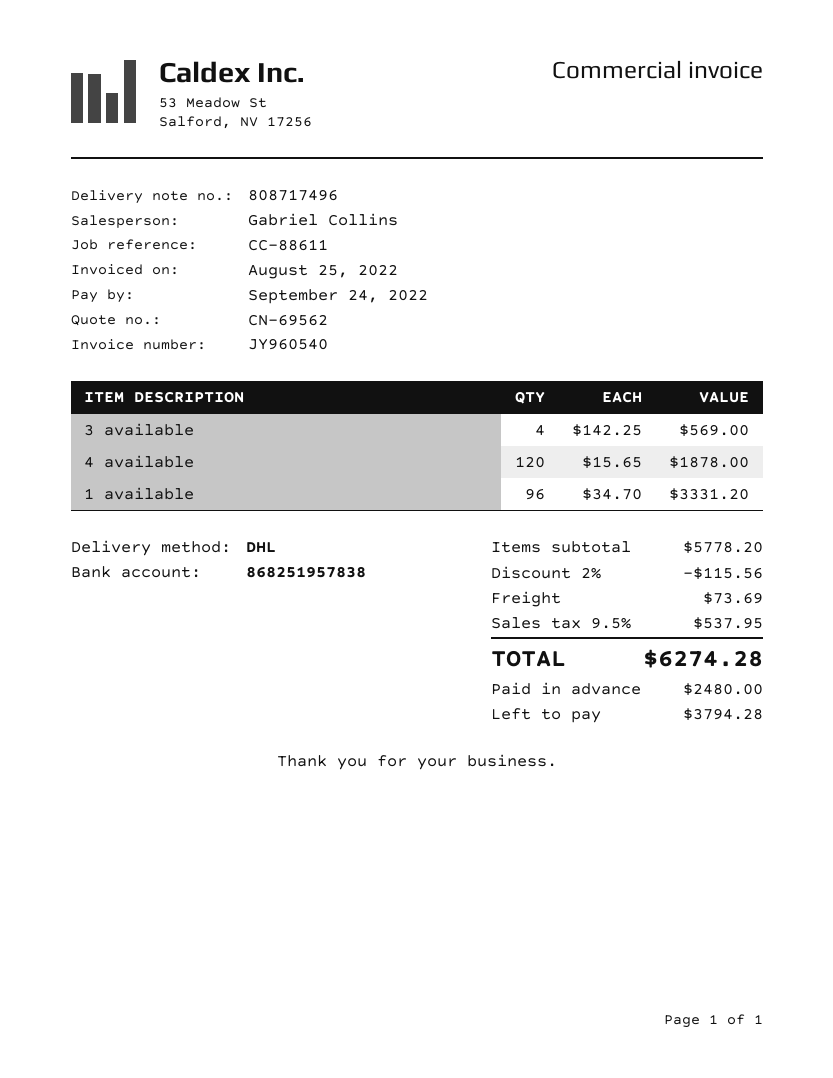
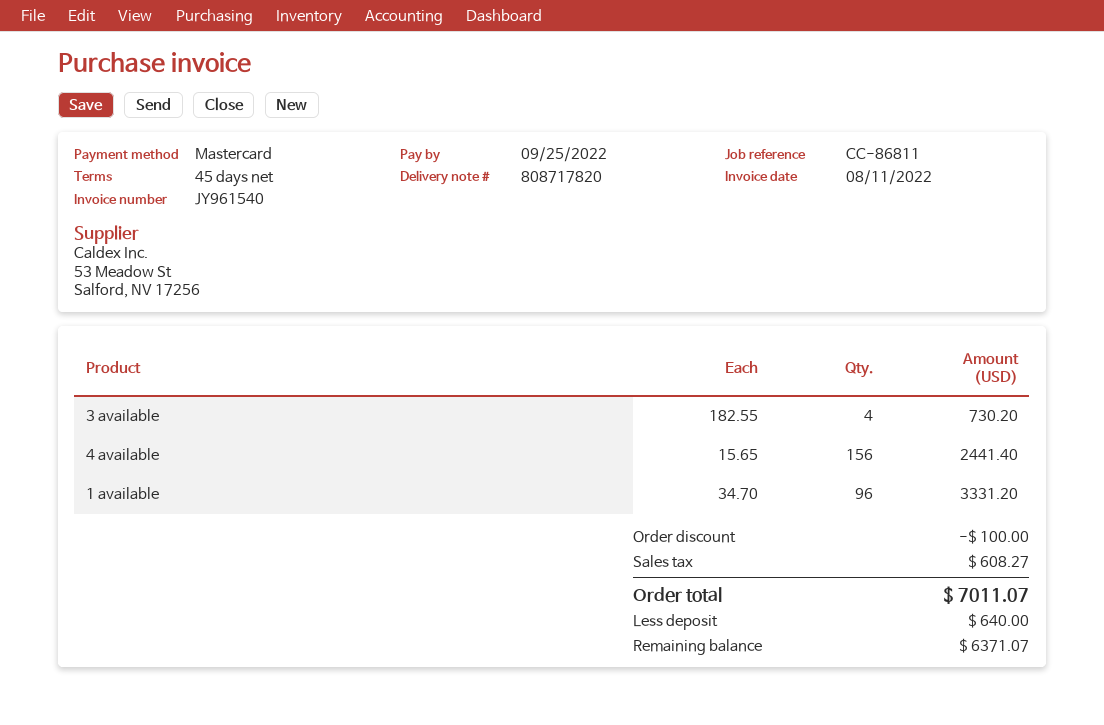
delivery note number: 808717496 -> 808717820
invoice number: JY960540 -> JY961540
invoice date: 2022-08-25 -> 2022-08-11
due date: 2022-09-24 -> 2022-09-25
reference: CC-88611 -> CC-86811
3 available: 4 x 142.25 = 569.00 -> 4 x 182.55 = 730.20
4 available: 120 x 15.65 = 1878.00 -> 156 x 15.65 = 2441.40
discount: 115.56 -> 100.00
shipping: 73.69 -> none
tax: 537.95 -> 608.27
total: 6274.28 -> 7011.07
deposit: 2480.00 -> 640.00
balance: 3794.28 -> 6371.07

